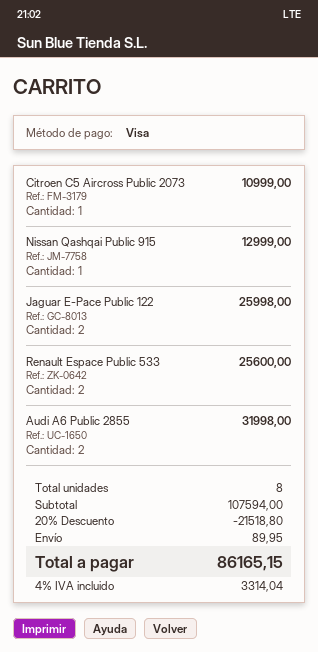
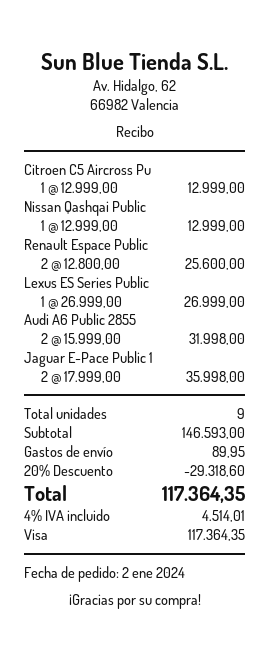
Citroen C5 Aircross Public 2073: 1 for 10999.00 -> 1 for 12999.00
Jaguar E-Pace Public 122: 2 for 25998.00 -> 2 for 35998.00
Lexus ES Series Public: none -> 1 for 26999.00
total quantity: 8 -> 9
subtotal: 107594.00 -> 146593.00
discount: 20% = 21518.80 -> 20% = 29318.60
tax: 4% = 3314.04 -> 4% = 4514.01
total: 86165.15 -> 117364.35

